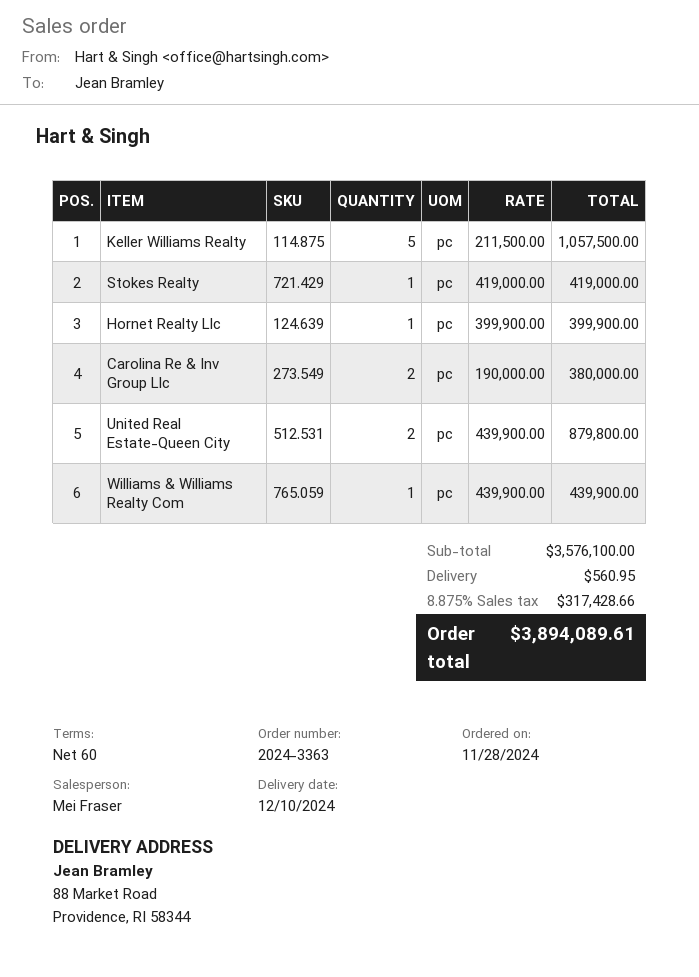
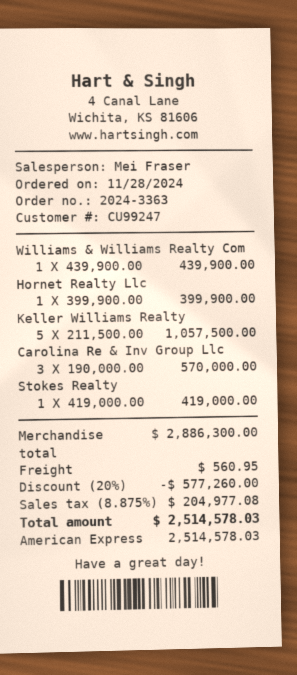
Carolina Re & Inv Group Llc: 2 x 190000.00 = 380000.00 -> 3 x 190000.00 = 570000.00
United Real Estate-Queen City: 2 x 439900.00 = 879800.00 -> none
subtotal: 3576100.00 -> 2886300.00
discount: none -> 20% = 577260.00
tax: 8.875% = 317428.66 -> 8.875% = 204977.08
total: 3894089.61 -> 2514578.03

